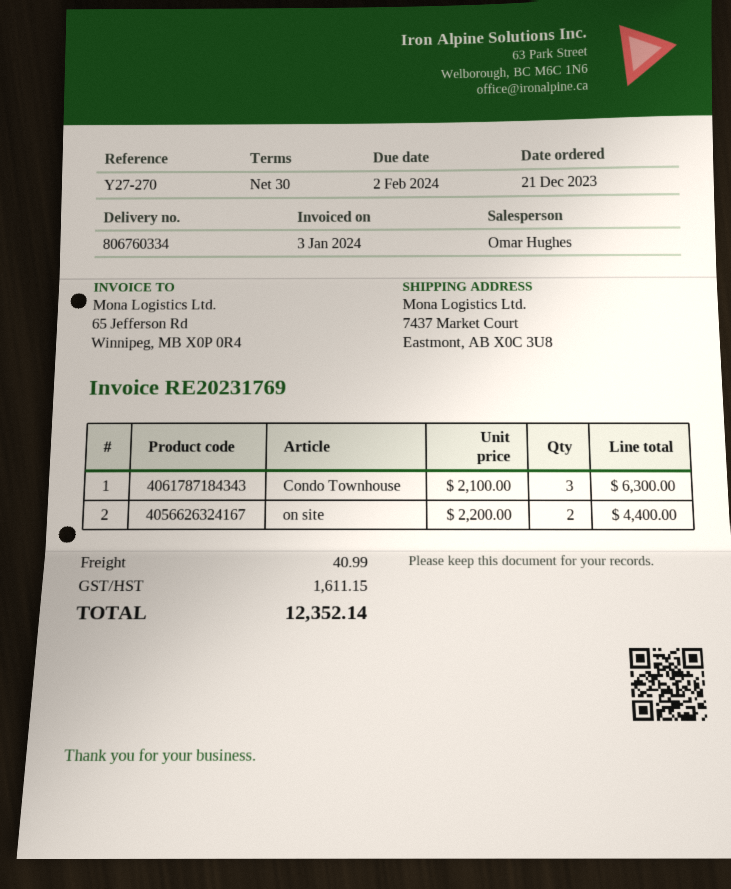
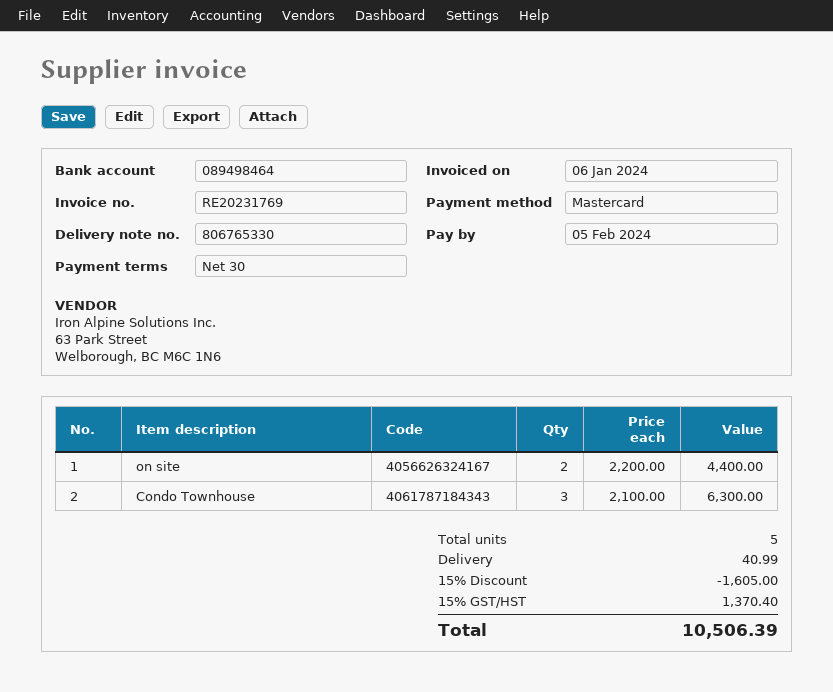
delivery note number: 806760334 -> 806765330
invoice date: 2024-01-03 -> 2024-01-06
due date: 2024-02-02 -> 2024-02-05
discount: none -> 15% = 1605.00
tax: 1611.15 -> 1370.40
total: 12352.14 -> 10506.39

